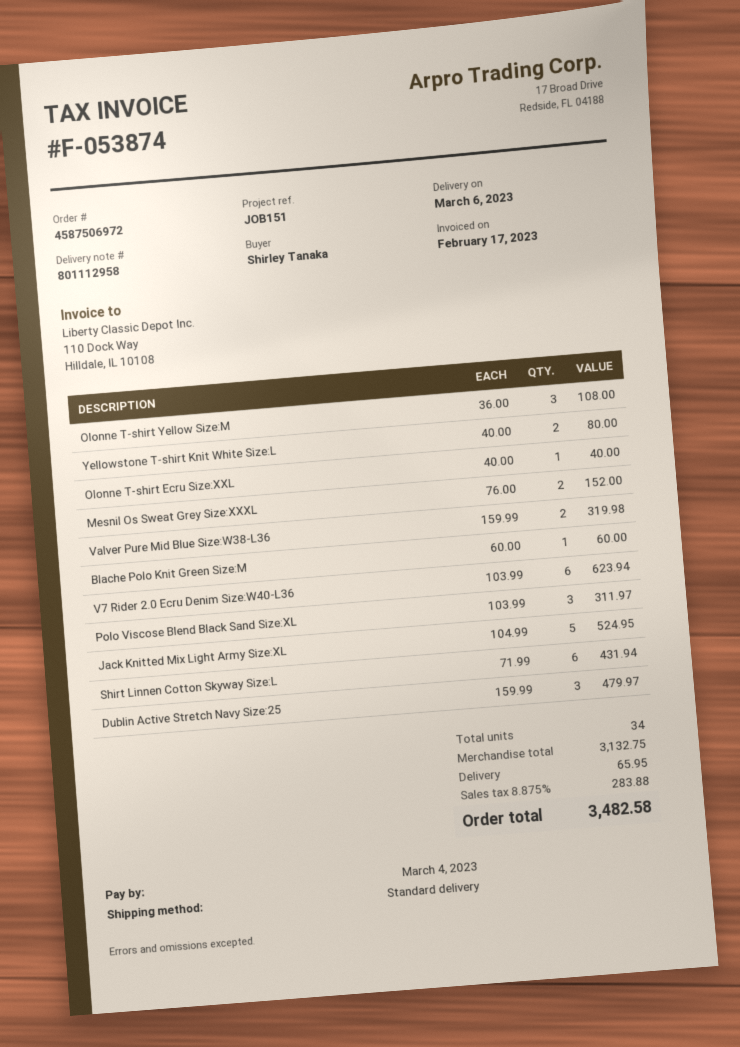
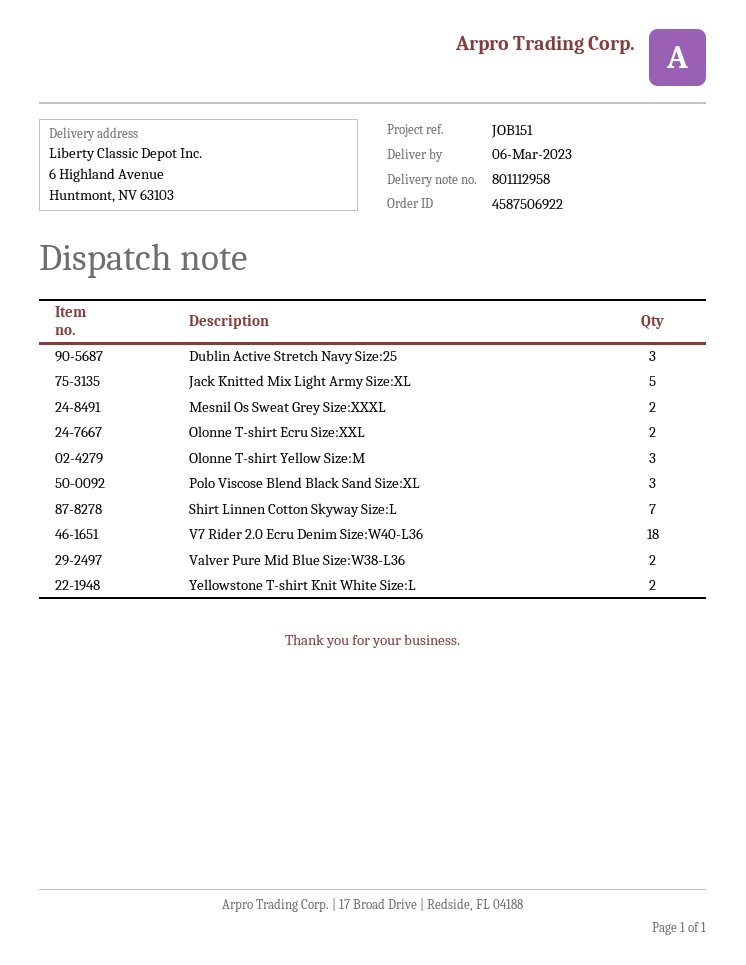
order number: 4587506972 -> 4587506922
Olonne T-shirt Ecru Size:XXL: 1 -> 2
Blache Polo Knit Green Size:M: 1 -> none
V7 Rider 2.0 Ecru Denim Size:W40-L36: 6 -> 18
Shirt Linnen Cotton Skyway Size:L: 6 -> 7

